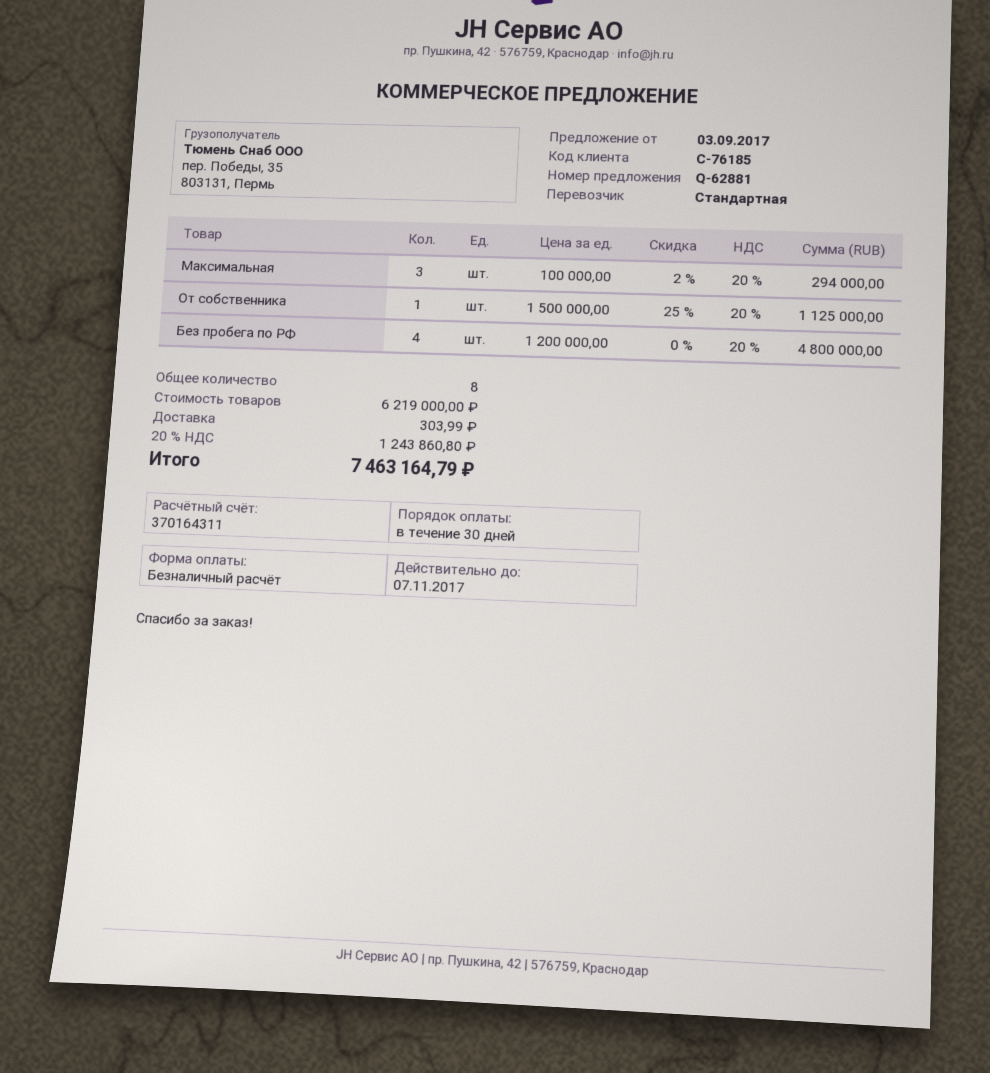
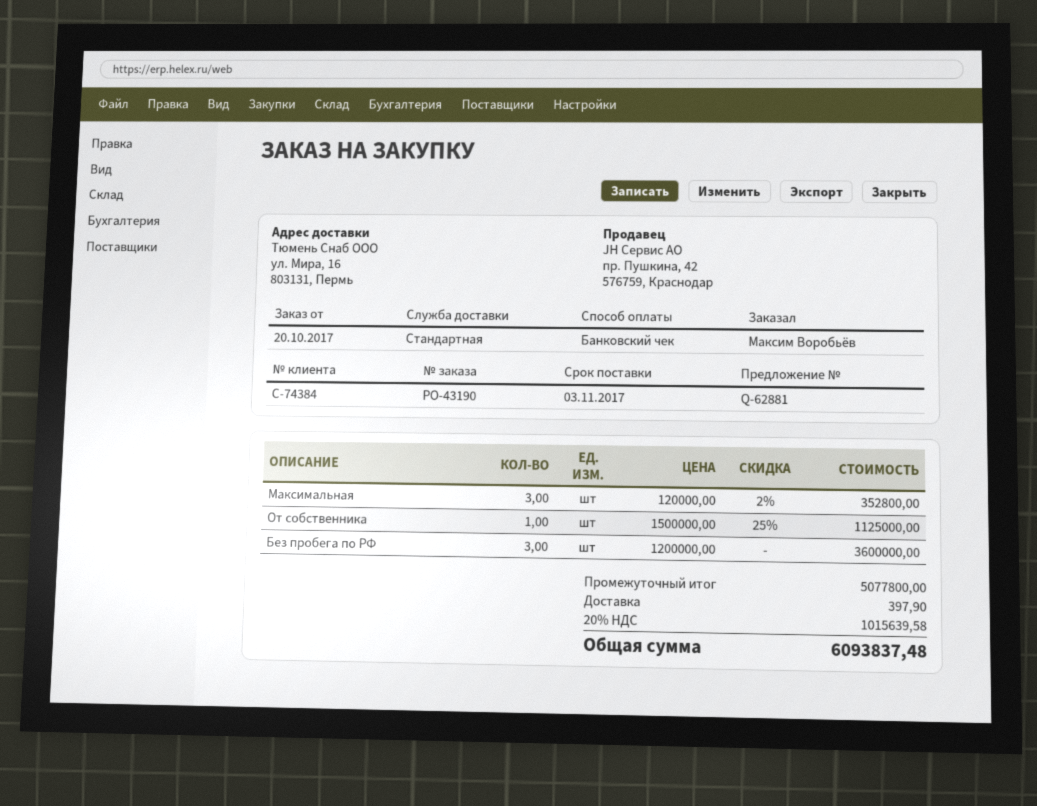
customer number: C-76185 -> C-74384
payment method: bank transfer -> cheque
ship to: пер. Победы, 35, 803131, Пермь -> ул. Мира, 16, 803131, Пермь
Максимальная: 3 x 100000.00 - 2% = 294000.00 -> 3 x 120000.00 - 2% = 352800.00
Без пробега по РФ: 4 x 1200000.00 = 4800000.00 -> 3 x 1200000.00 = 3600000.00
subtotal: 6219000.00 -> 5077800.00
shipping: 303.99 -> 397.90
tax: 20% = 1243860.80 -> 20% = 1015639.58
total: 7463164.79 -> 6093837.48

